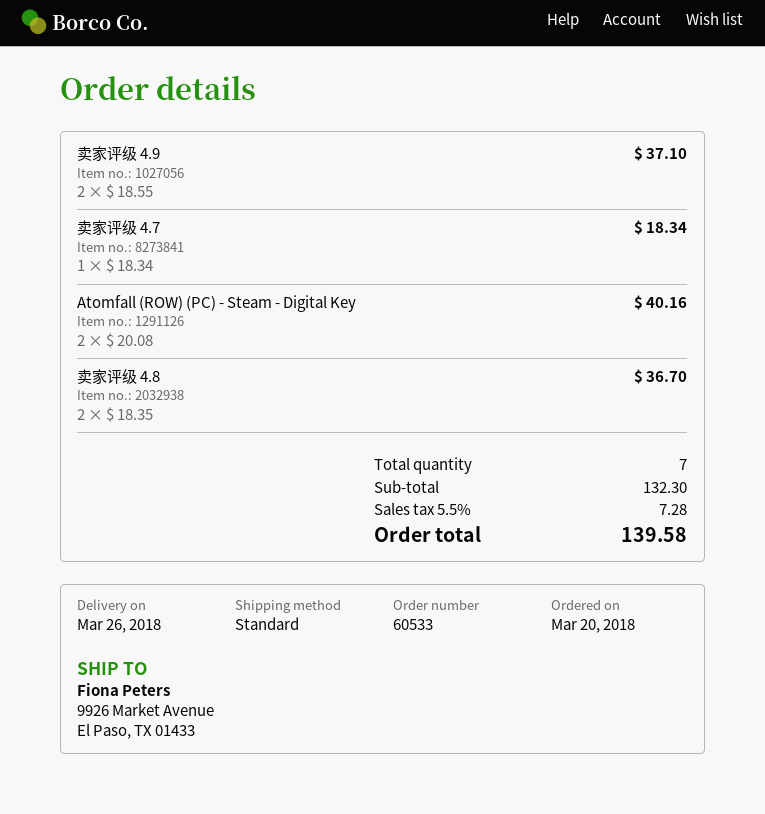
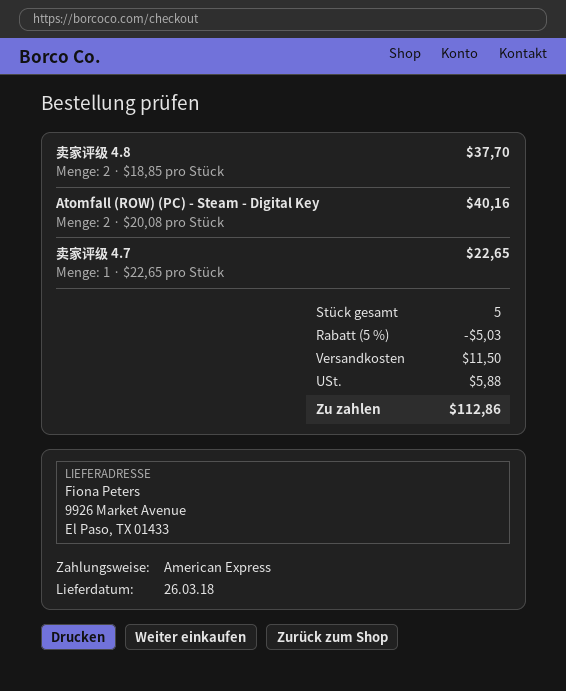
卖家评级 4.9: 2 x 18.55 = 37.10 -> none
卖家评级 4.7: 1 x 18.34 = 18.34 -> 1 x 22.65 = 22.65
卖家评级 4.8: 2 x 18.35 = 36.70 -> 2 x 18.85 = 37.70
total quantity: 7 -> 5
discount: none -> 5% = 5.03
shipping: none -> 11.50
tax: 7.28 -> 5.88
total: 139.58 -> 112.86

